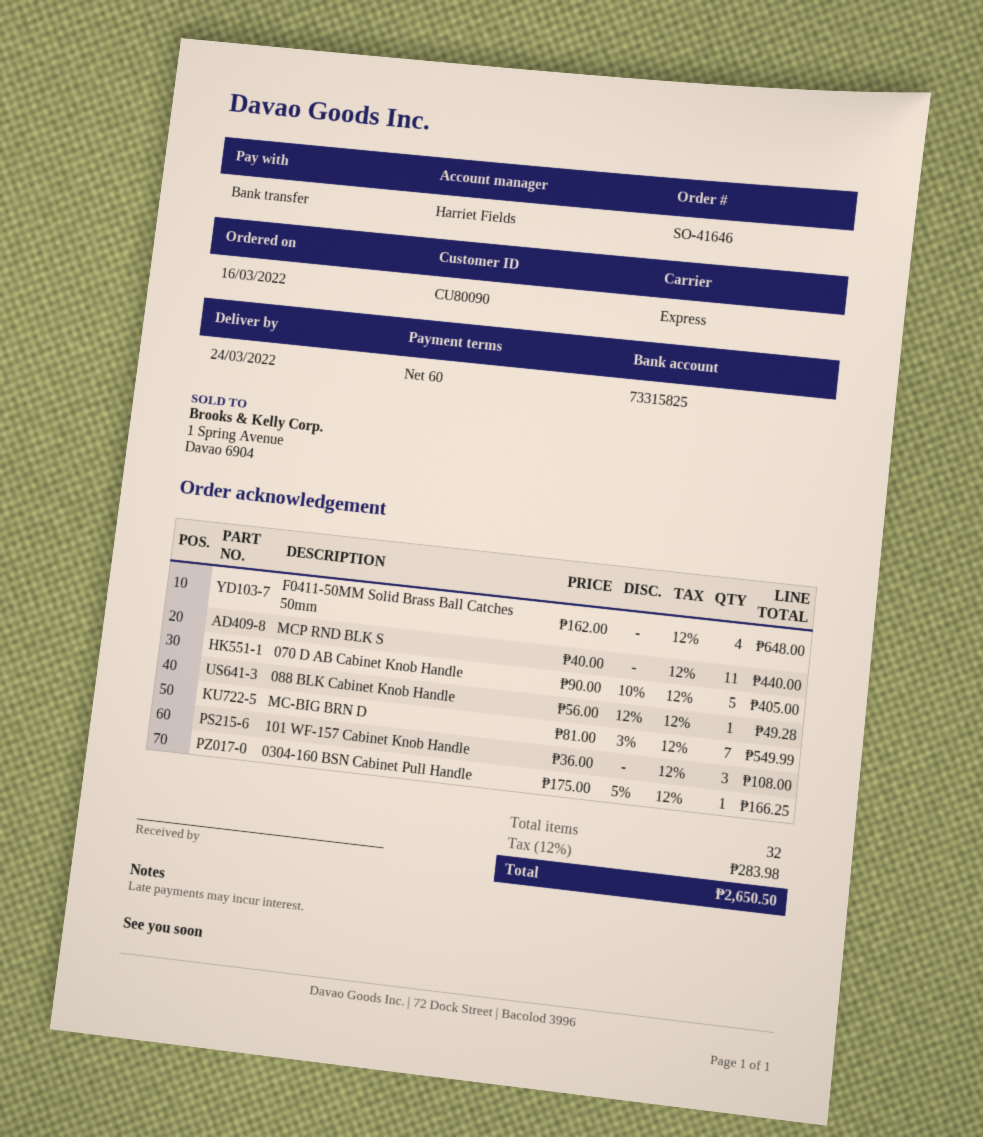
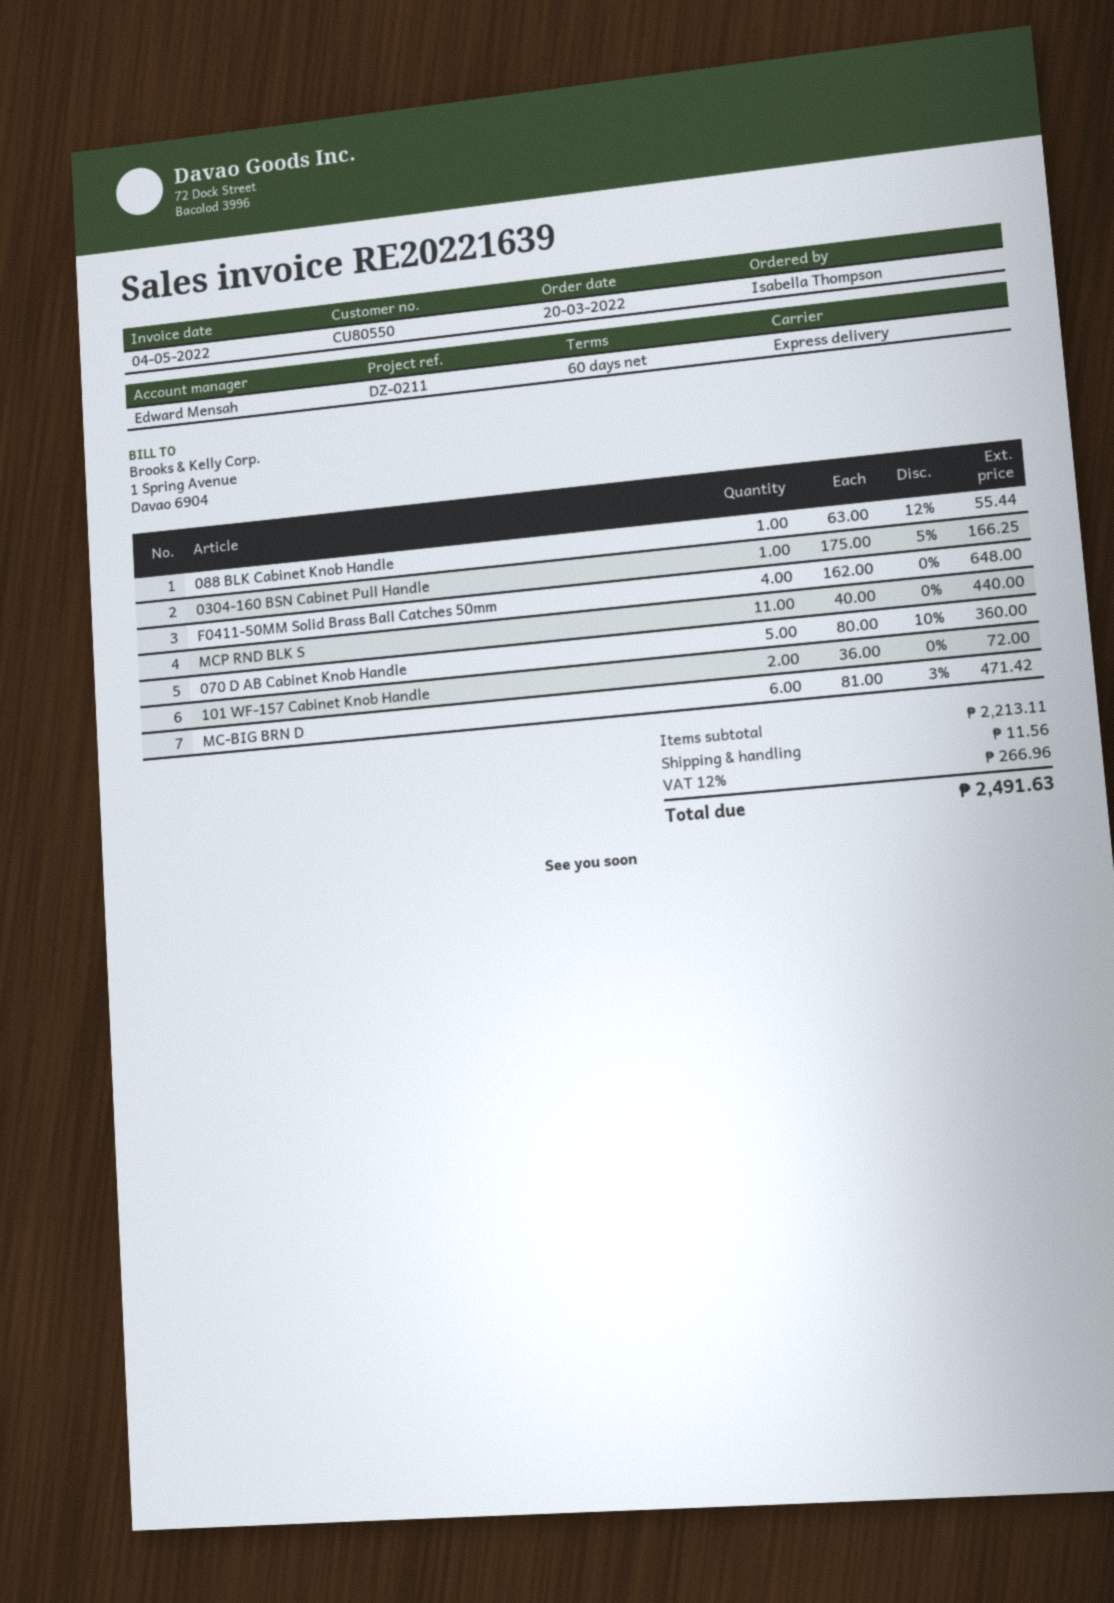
order date: 2022-03-16 -> 2022-03-20
customer number: CU80090 -> CU80550
sales rep: Harriet Fields -> Edward Mensah
070 D AB Cabinet Knob Handle: 5 x 90.00 - 10% = 405.00 -> 5 x 80.00 - 10% = 360.00
088 BLK Cabinet Knob Handle: 1 x 56.00 - 12% = 49.28 -> 1 x 63.00 - 12% = 55.44
MC-BIG BRN D: 7 x 81.00 - 3% = 549.99 -> 6 x 81.00 - 3% = 471.42
101 WF-157 Cabinet Knob Handle: 3 x 36.00 = 108.00 -> 2 x 36.00 = 72.00
shipping: none -> 11.56
tax: 12% = 283.98 -> 12% = 266.96
total: 2650.50 -> 2491.63

